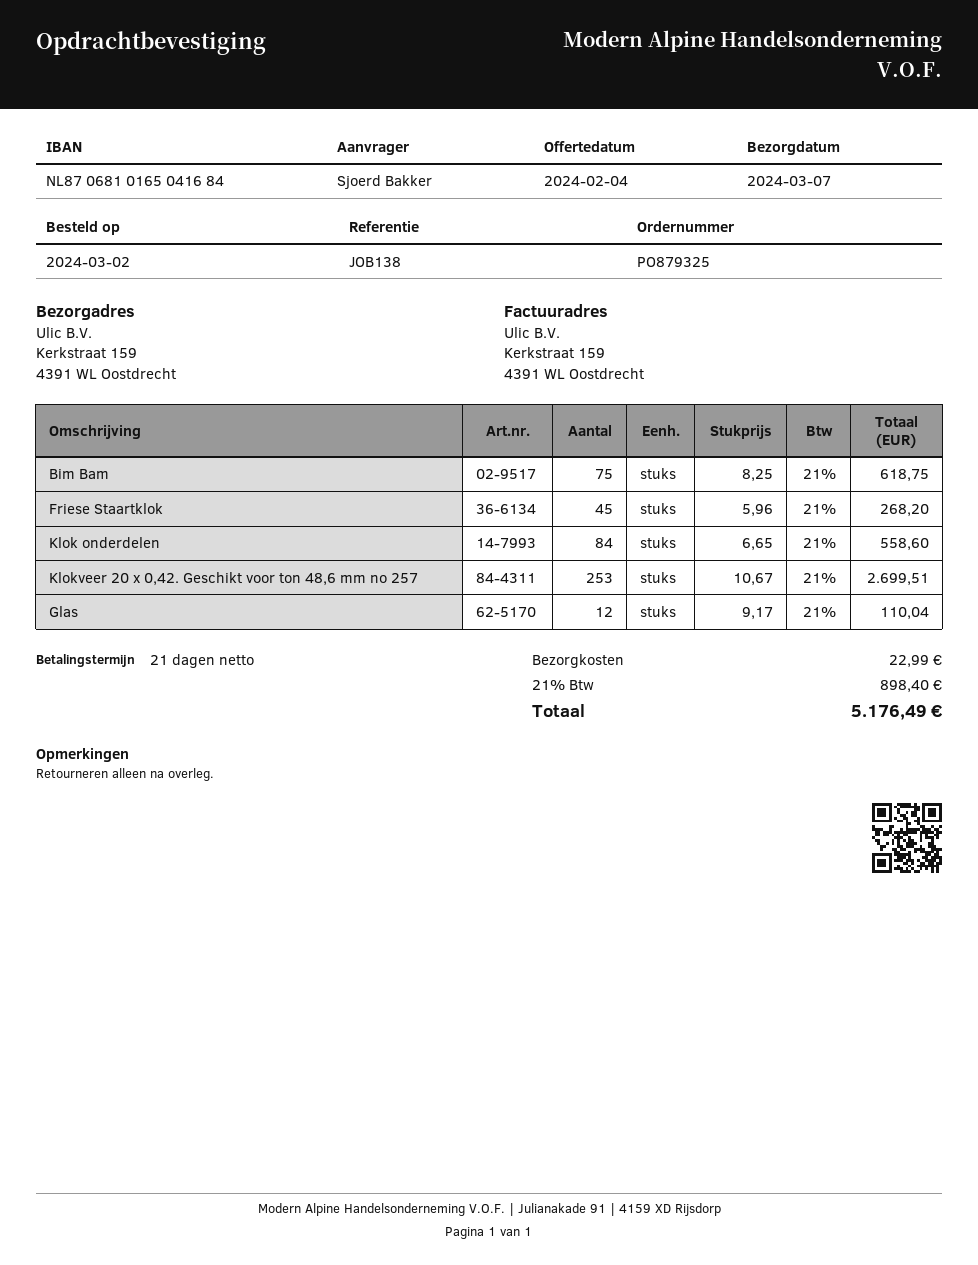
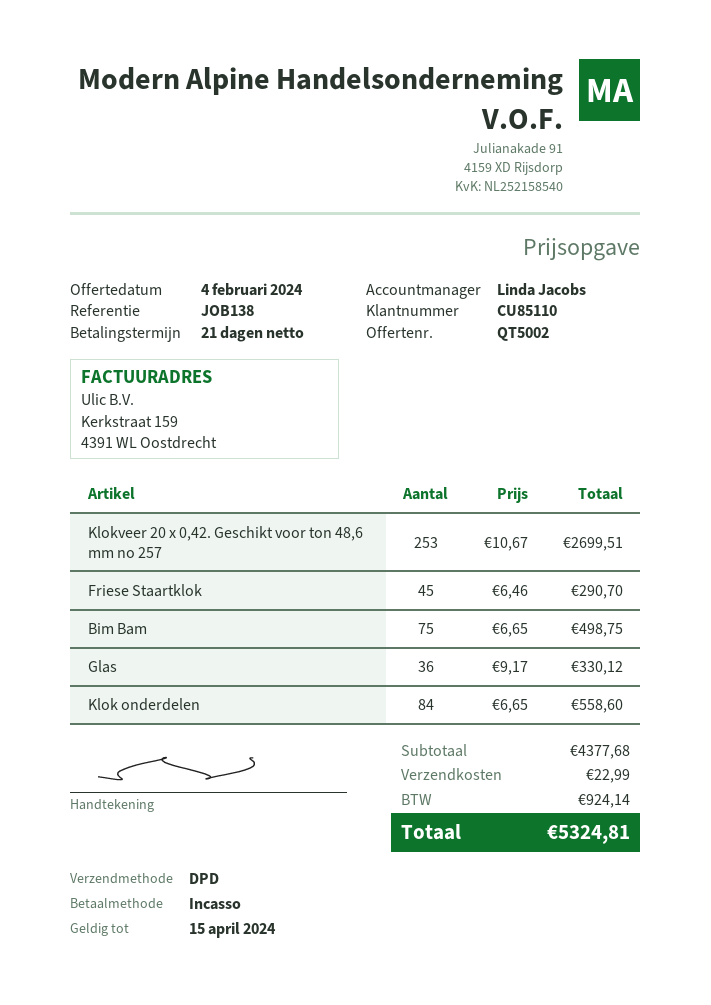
Bim Bam: 75 x 8.25 = 618.75 -> 75 x 6.65 = 498.75
Friese Staartklok: 45 x 5.96 = 268.20 -> 45 x 6.46 = 290.70
Glas: 12 x 9.17 = 110.04 -> 36 x 9.17 = 330.12
tax: 898.40 -> 924.14
total: 5176.49 -> 5324.81

